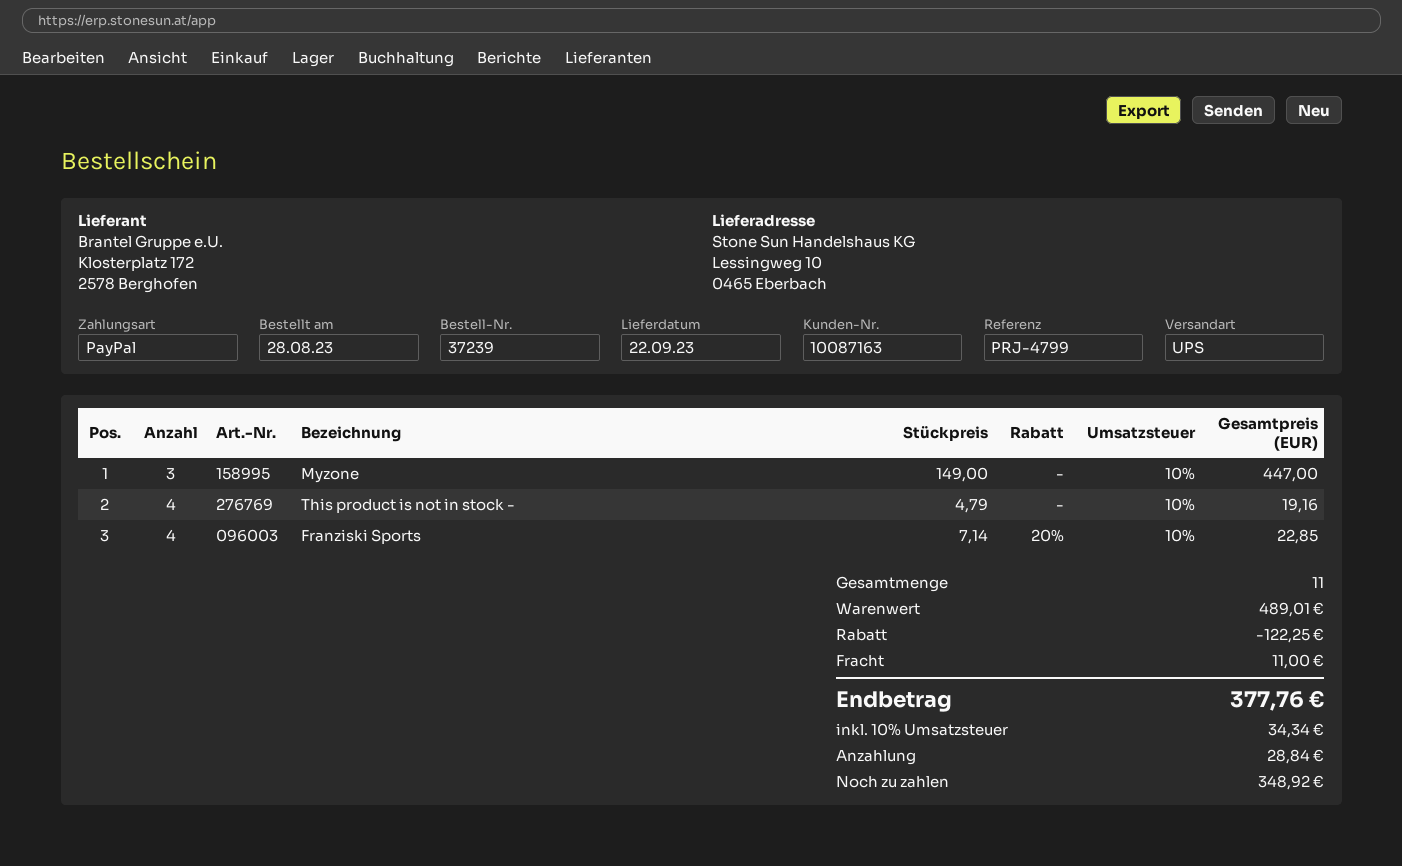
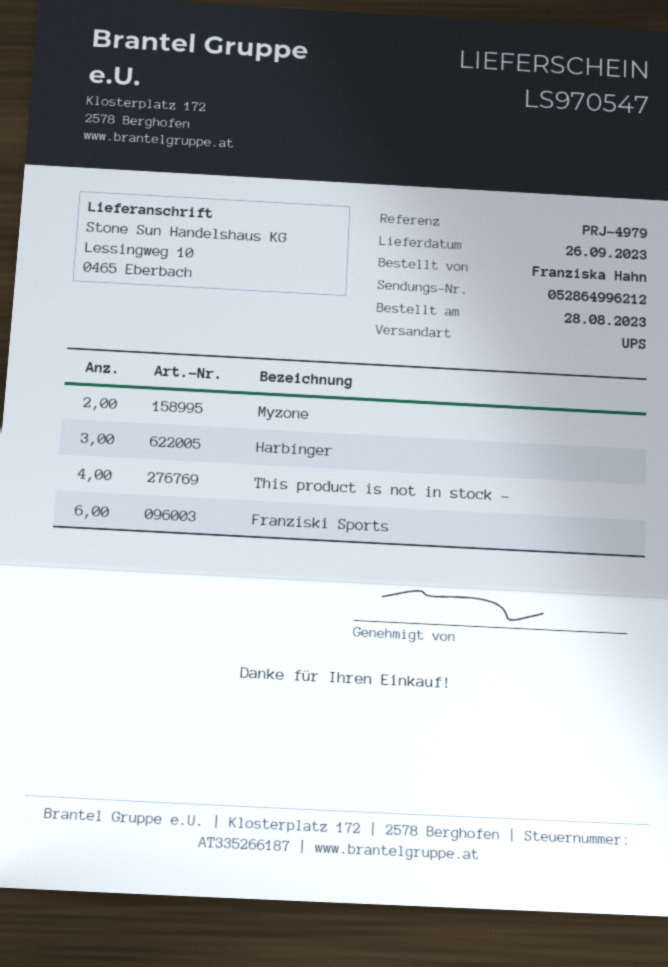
delivery date: 2023-09-22 -> 2023-09-26
reference: PRJ-4799 -> PRJ-4979
Myzone: 3 -> 2
Franziski Sports: 4 -> 6
Harbinger: none -> 3

